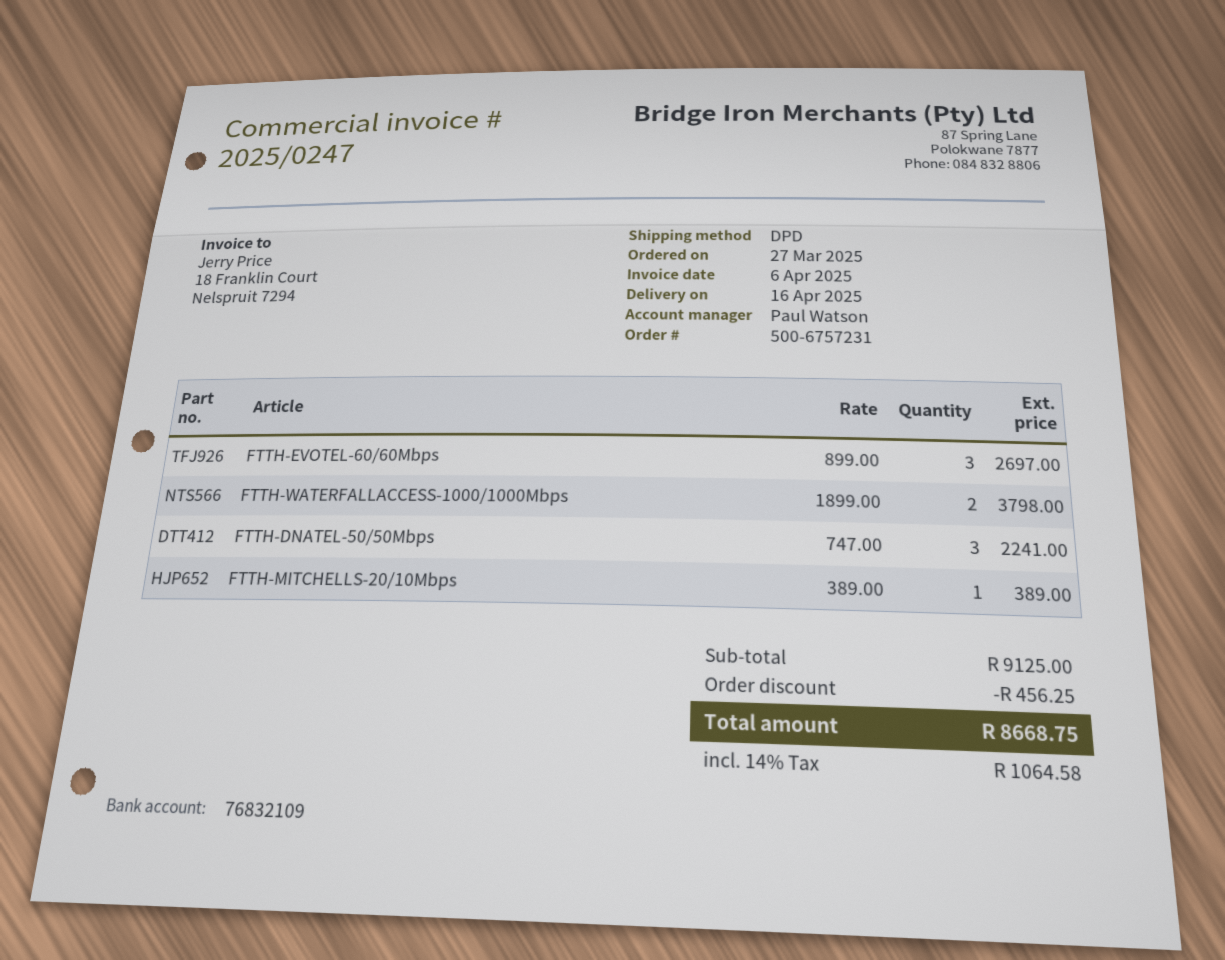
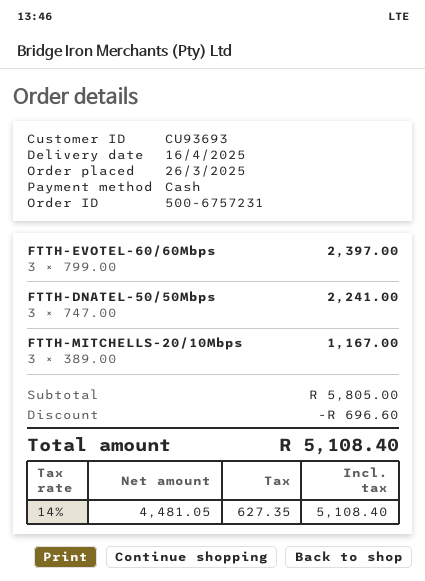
order date: 2025-03-27 -> 2025-03-26
FTTH-EVOTEL-60/60Mbps: 3 x 899.00 = 2697.00 -> 3 x 799.00 = 2397.00
FTTH-WATERFALLACCESS-1000/1000Mbps: 2 x 1899.00 = 3798.00 -> none
FTTH-MITCHELLS-20/10Mbps: 1 x 389.00 = 389.00 -> 3 x 389.00 = 1167.00
subtotal: 9125.00 -> 5805.00
discount: 456.25 -> 696.60
tax: 14% = 1064.58 -> 14% = 627.35
total: 8668.75 -> 5108.40

